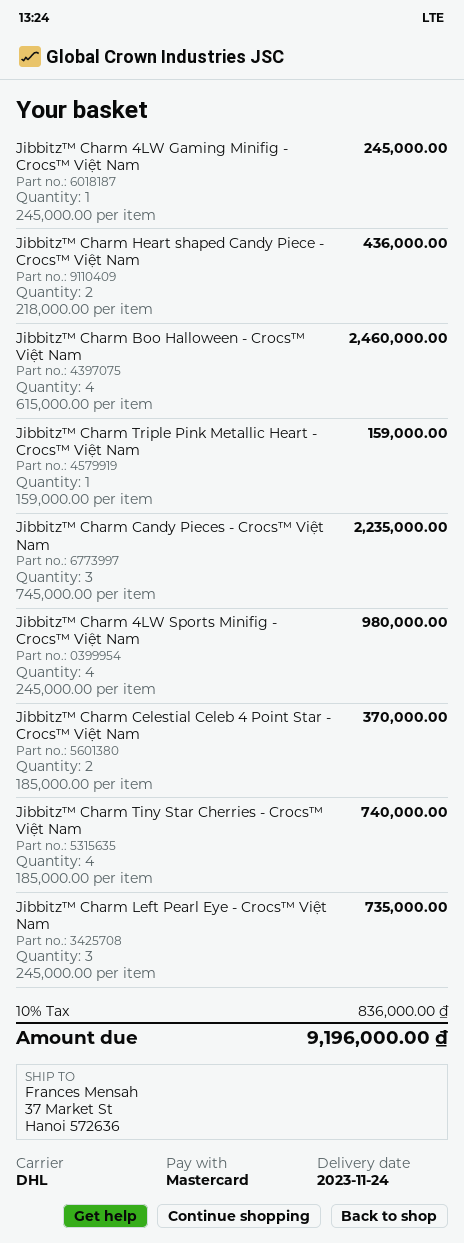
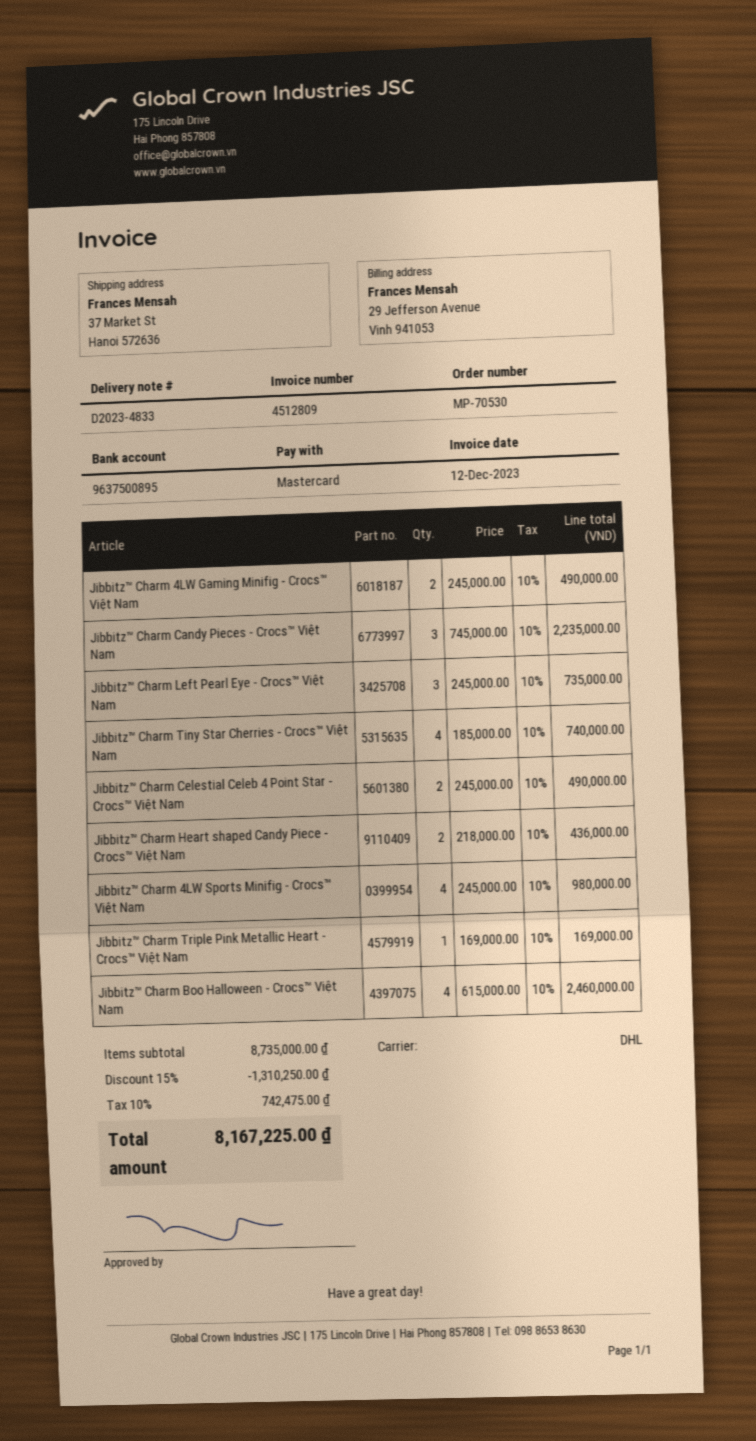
Jibbitz™ Charm 4LW Gaming Minifig - Crocs™ Việt Nam: 1 x 245000.00 = 245000.00 -> 2 x 245000.00 = 490000.00
Jibbitz™ Charm Triple Pink Metallic Heart - Crocs™ Việt Nam: 1 x 159000.00 = 159000.00 -> 1 x 169000.00 = 169000.00
Jibbitz™ Charm Celestial Celeb 4 Point Star - Crocs™ Việt Nam: 2 x 185000.00 = 370000.00 -> 2 x 245000.00 = 490000.00
discount: none -> 15% = 1310250.00
tax: 10% = 836000.00 -> 10% = 742475.00
total: 9196000.00 -> 8167225.00

